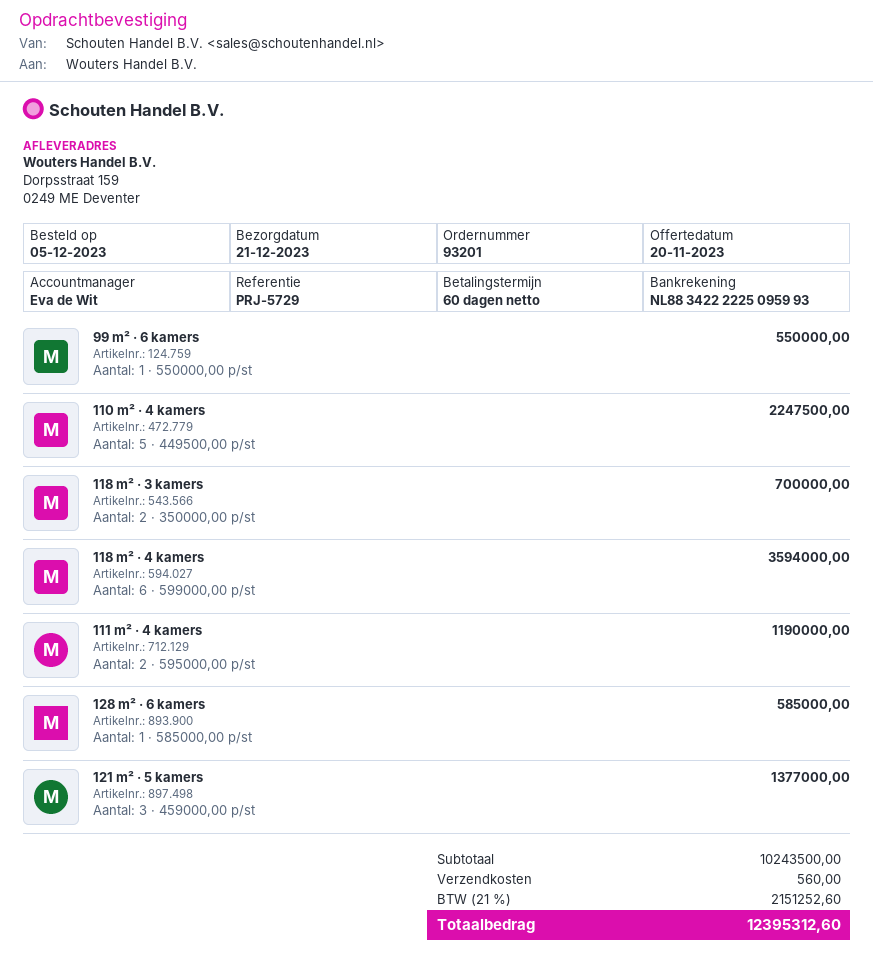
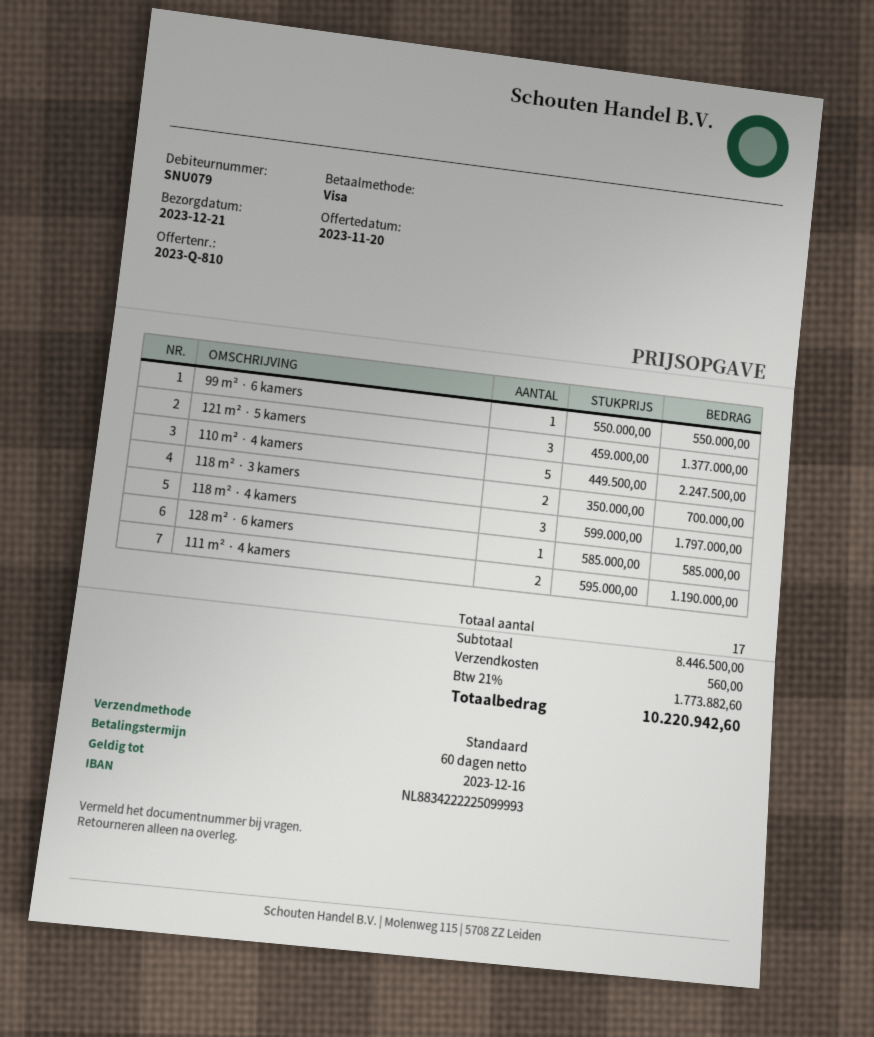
bank account: NL8834222225095993 -> NL8834222225099993
118 m² · 4 kamers: 6 x 599000.00 = 3594000.00 -> 3 x 599000.00 = 1797000.00
subtotal: 10243500.00 -> 8446500.00
tax: 21% = 2151252.60 -> 21% = 1773882.60
total: 12395312.60 -> 10220942.60

